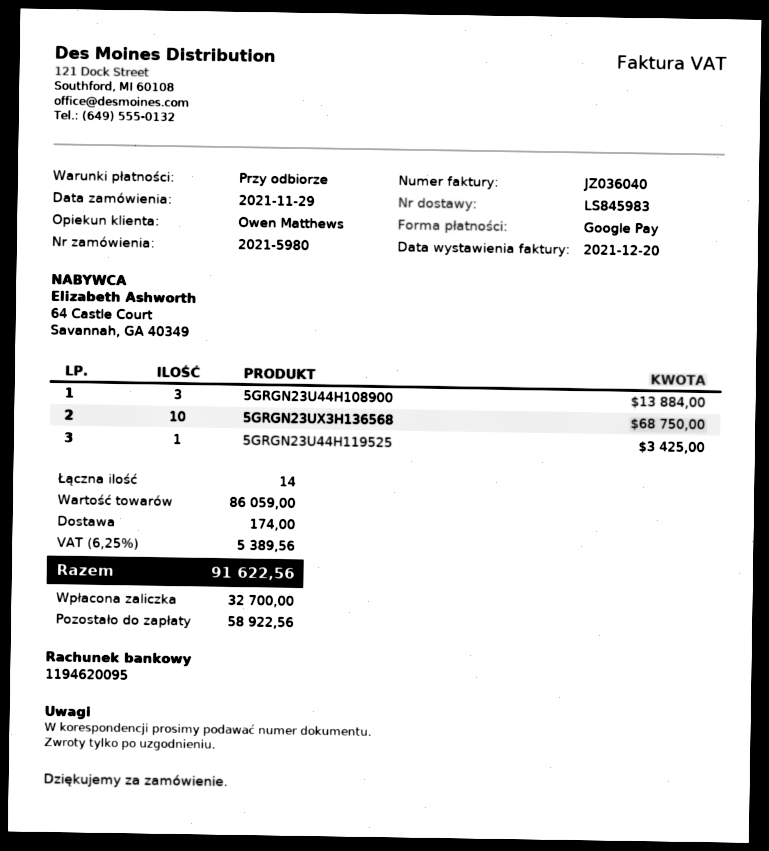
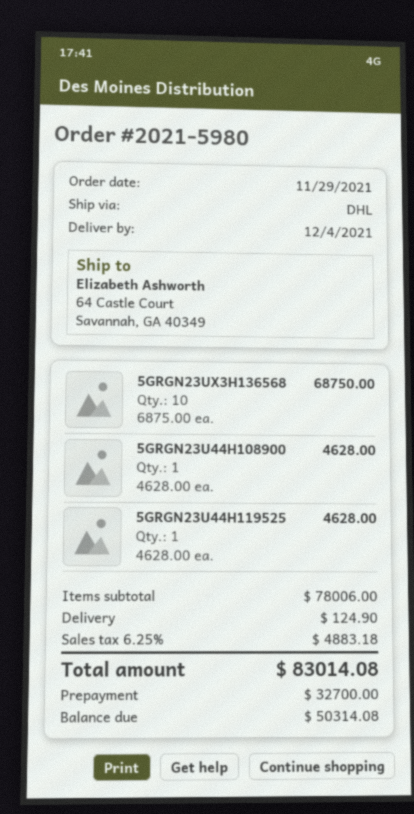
5GRGN23U44H108900: 3 for 13884.00 -> 1 for 4628.00
5GRGN23U44H119525: 1 for 3425.00 -> 1 for 4628.00
subtotal: 86059.00 -> 78006.00
shipping: 174.00 -> 124.90
tax: 6.25% = 5389.56 -> 6.25% = 4883.18
total: 91622.56 -> 83014.08
balance: 58922.56 -> 50314.08

